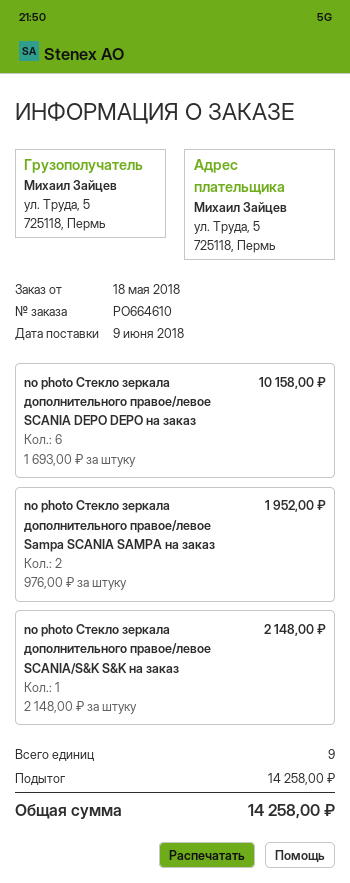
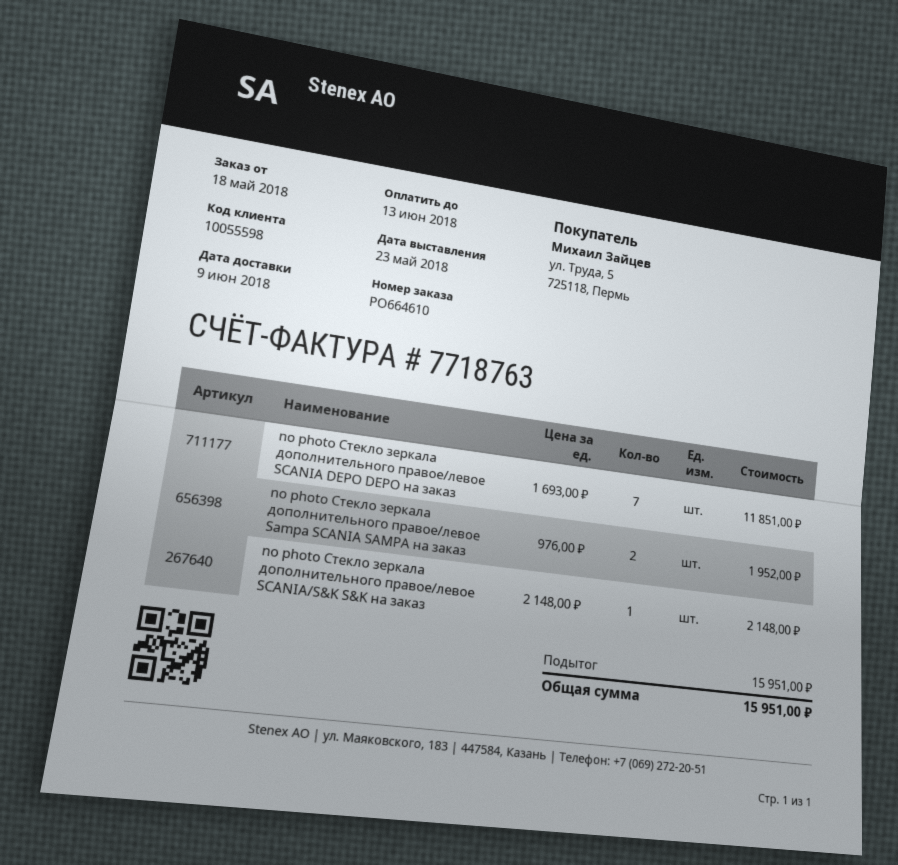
no photo Стекло зеркала дополнительного правое/левое SCANIA DEPO DEPO на заказ: 6 x 1693.00 = 10158.00 -> 7 x 1693.00 = 11851.00
subtotal: 14258.00 -> 15951.00
total: 14258.00 -> 15951.00

